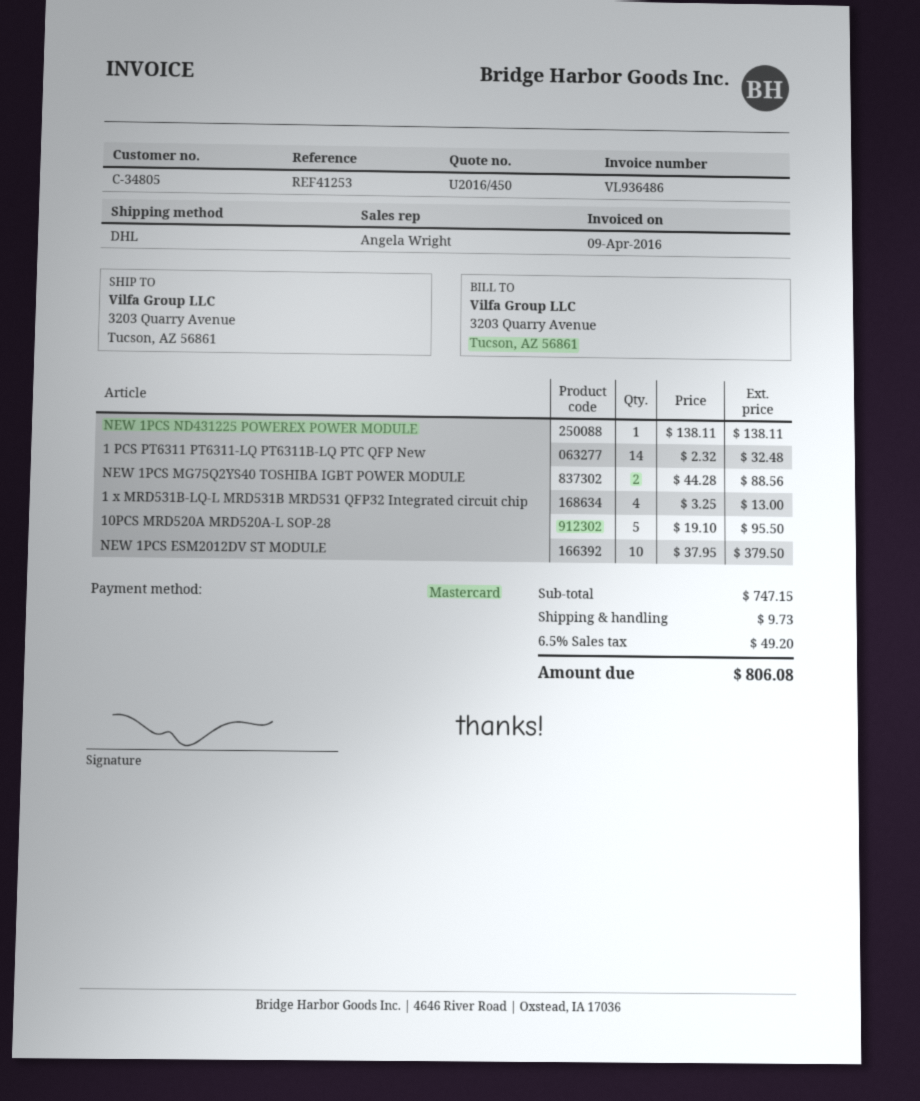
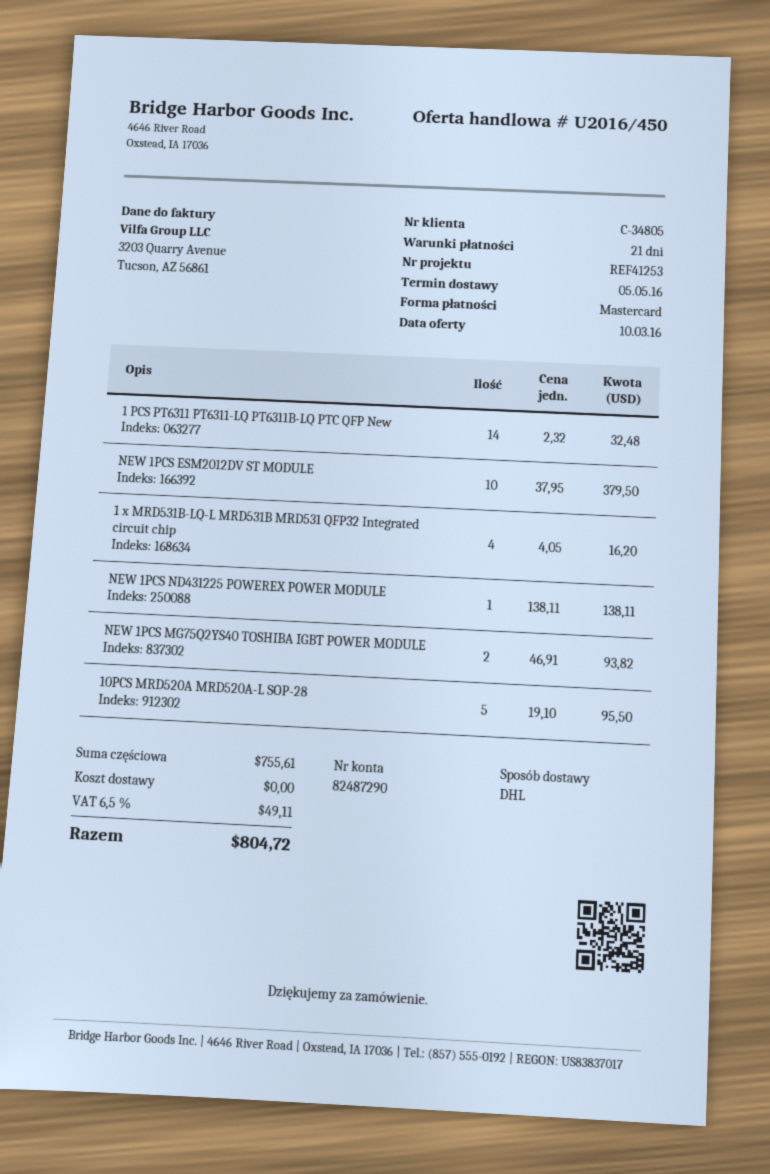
NEW 1PCS MG75Q2YS40 TOSHIBA IGBT POWER MODULE: 2 x 44.28 = 88.56 -> 2 x 46.91 = 93.82
1 x MRD531B-LQ-L MRD531B MRD531 QFP32 Integrated circuit chip: 4 x 3.25 = 13.00 -> 4 x 4.05 = 16.20
subtotal: 747.15 -> 755.61
shipping: 9.73 -> 0.00
tax: 6.5% = 49.20 -> 6.5% = 49.11
total: 806.08 -> 804.72

